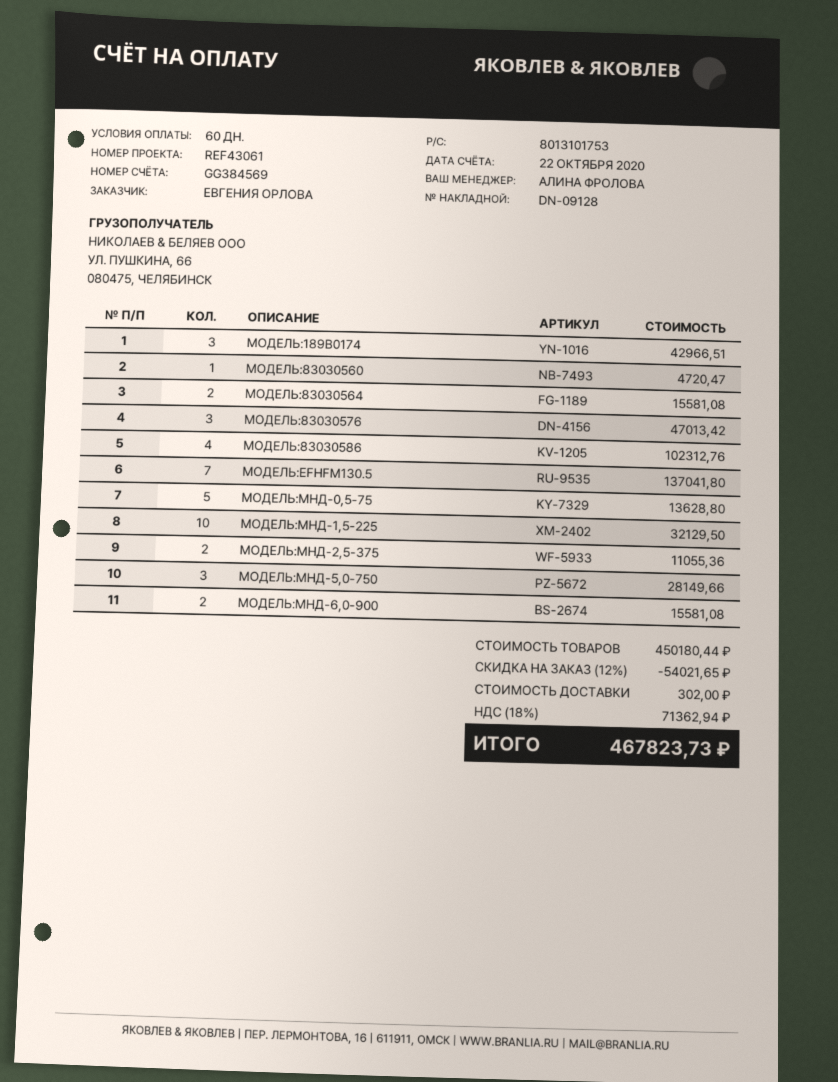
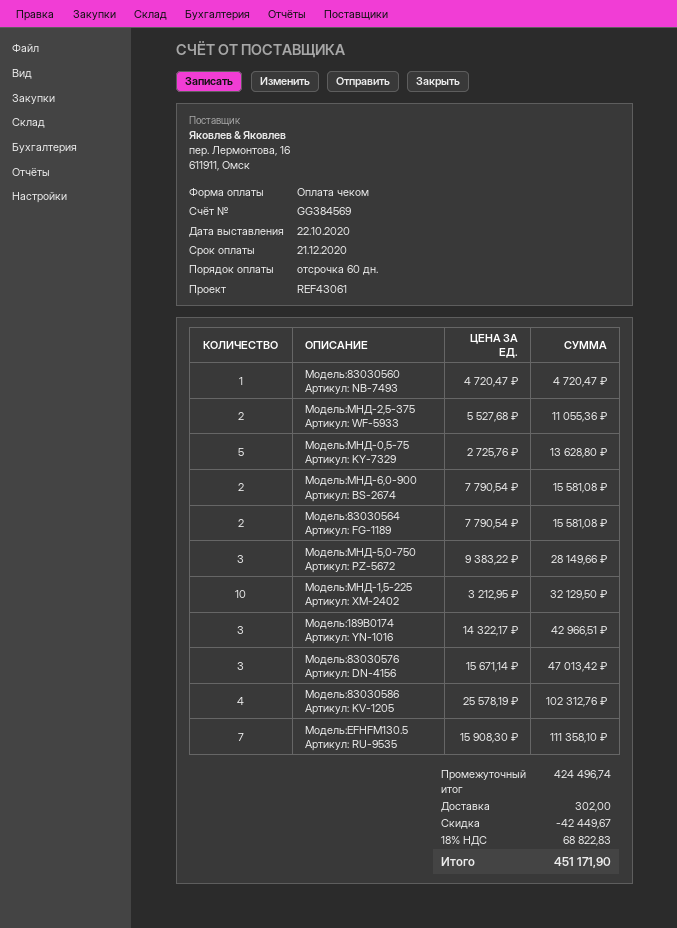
МОДЕЛЬ:EFHFM130.5: 7 for 137041.80 -> 7 for 111358.10
subtotal: 450180.44 -> 424496.74
discount: 54021.65 -> 42449.67
tax: 18% = 71362.94 -> 18% = 68822.83
total: 467823.73 -> 451171.90

